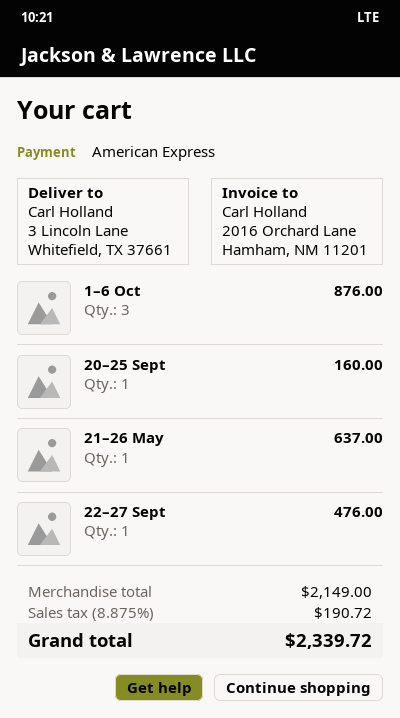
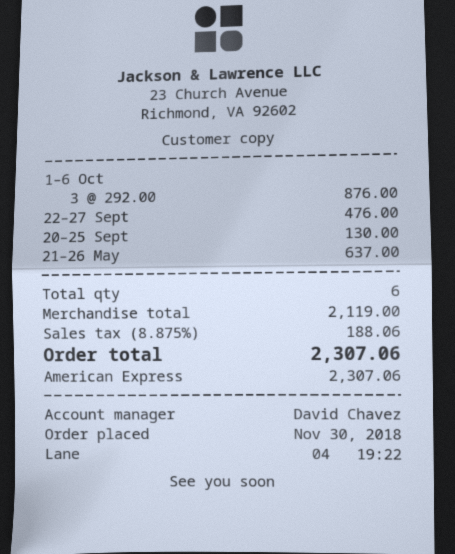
20–25 Sept: 1 for 160.00 -> 1 for 130.00
subtotal: 2149.00 -> 2119.00
tax: 8.875% = 190.72 -> 8.875% = 188.06
total: 2339.72 -> 2307.06

